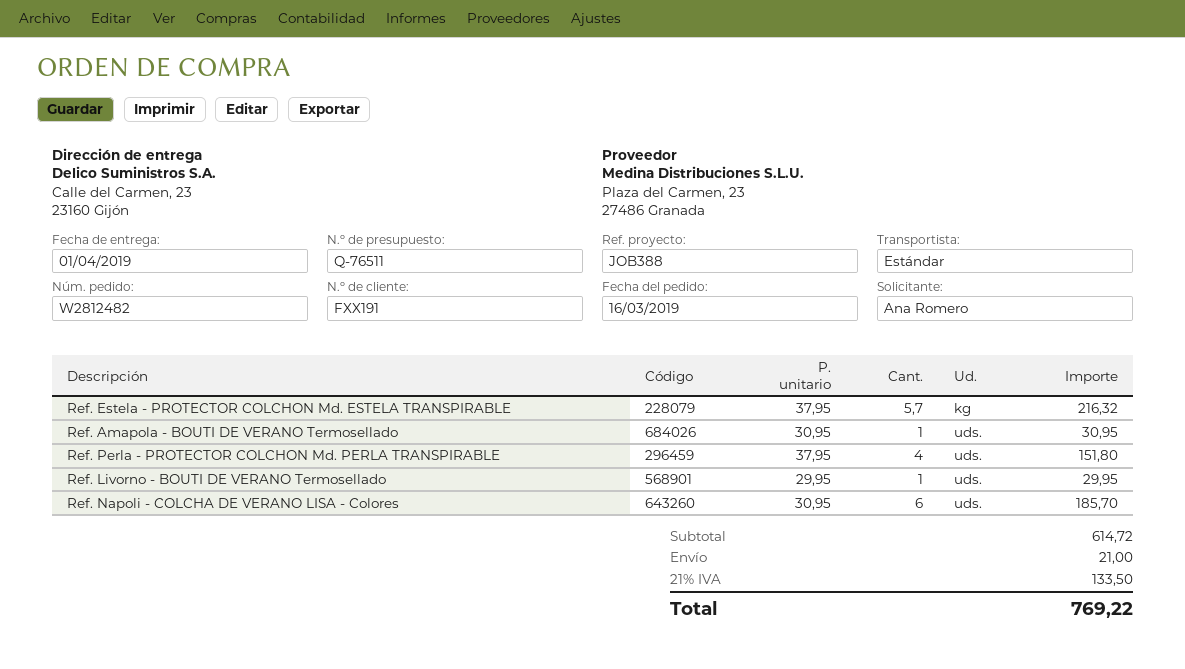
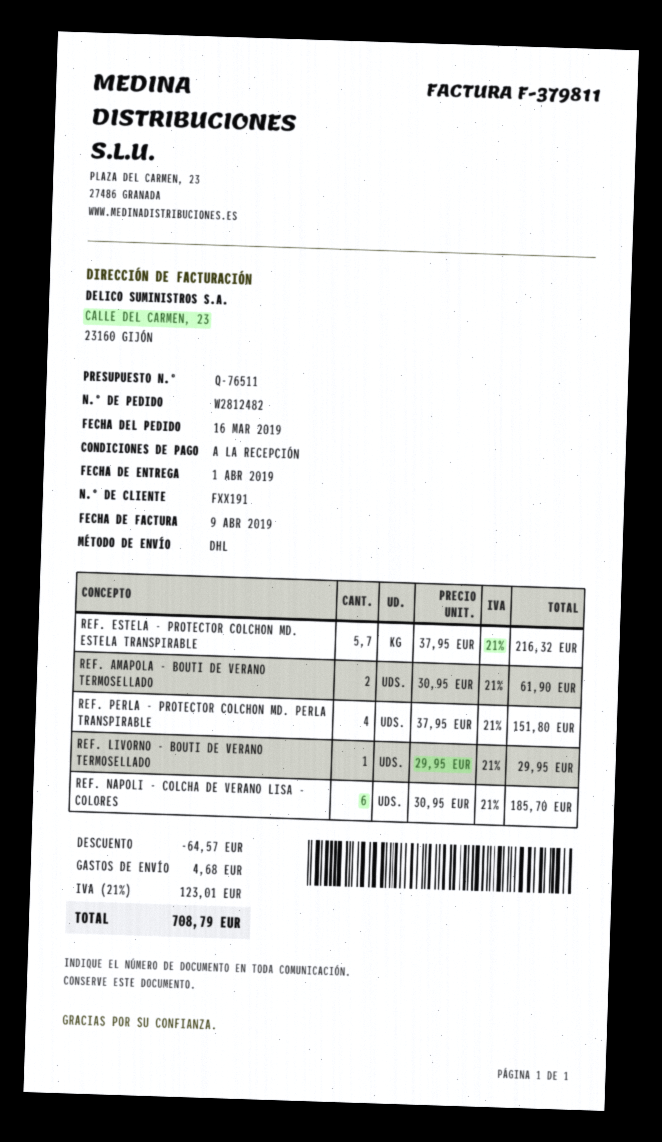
shipping method: standard -> DHL
Ref. Amapola - BOUTI DE VERANO Termosellado: 1 x 30.95 = 30.95 -> 2 x 30.95 = 61.90
discount: none -> 64.57
shipping: 21.00 -> 4.68
tax: 21% = 133.50 -> 21% = 123.01
total: 769.22 -> 708.79

